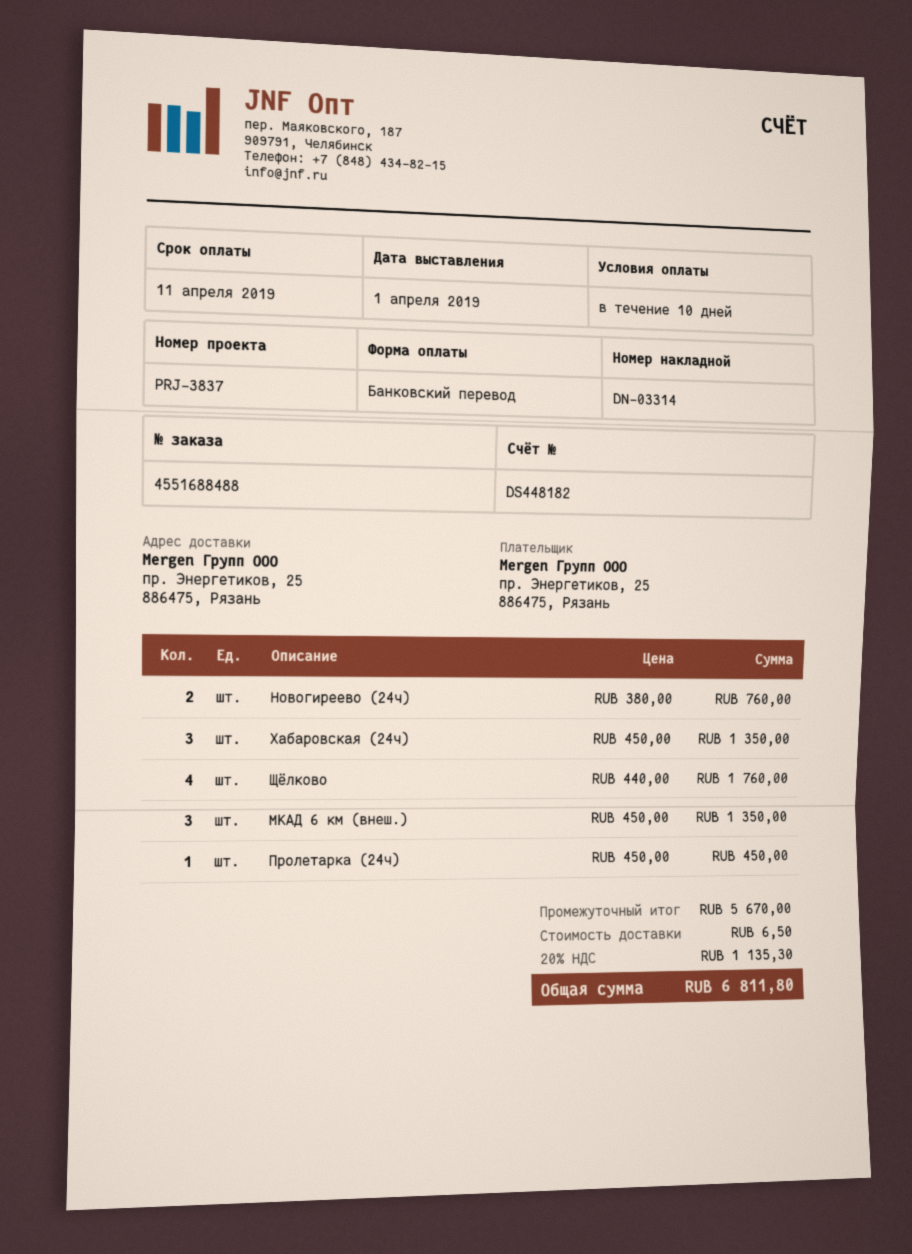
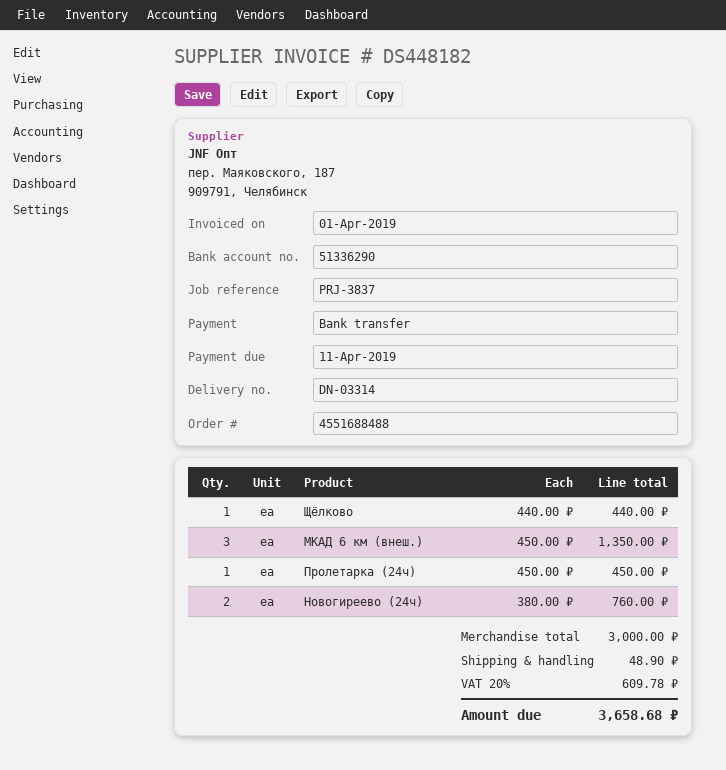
Хабаровская (24ч): 3 x 450.00 = 1350.00 -> none
Щёлково: 4 x 440.00 = 1760.00 -> 1 x 440.00 = 440.00
subtotal: 5670.00 -> 3000.00
shipping: 6.50 -> 48.90
tax: 20% = 1135.30 -> 20% = 609.78
total: 6811.80 -> 3658.68

